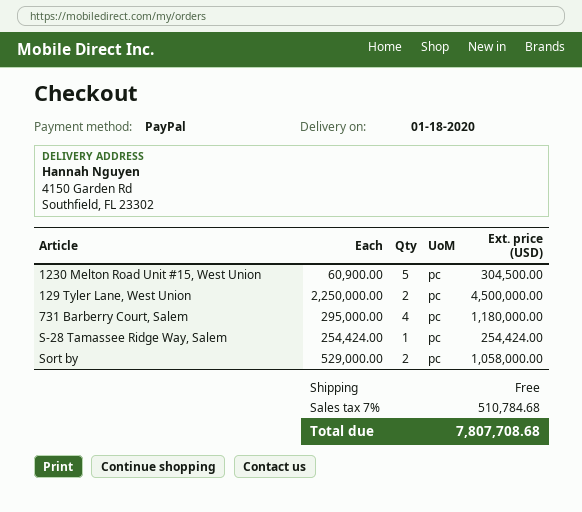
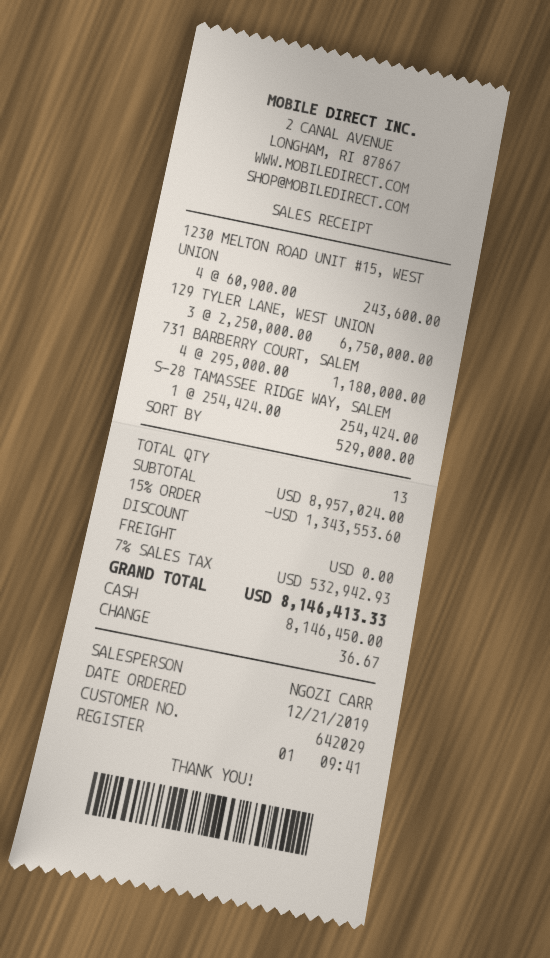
payment method: PayPal -> cash
1230 Melton Road Unit #15, West Union: 5 x 60900.00 = 304500.00 -> 4 x 60900.00 = 243600.00
129 Tyler Lane, West Union: 2 x 2250000.00 = 4500000.00 -> 3 x 2250000.00 = 6750000.00
Sort by: 2 x 529000.00 = 1058000.00 -> 1 x 529000.00 = 529000.00
discount: none -> 15% = 1343553.60
tax: 7% = 510784.68 -> 7% = 532942.93
total: 7807708.68 -> 8146413.33

